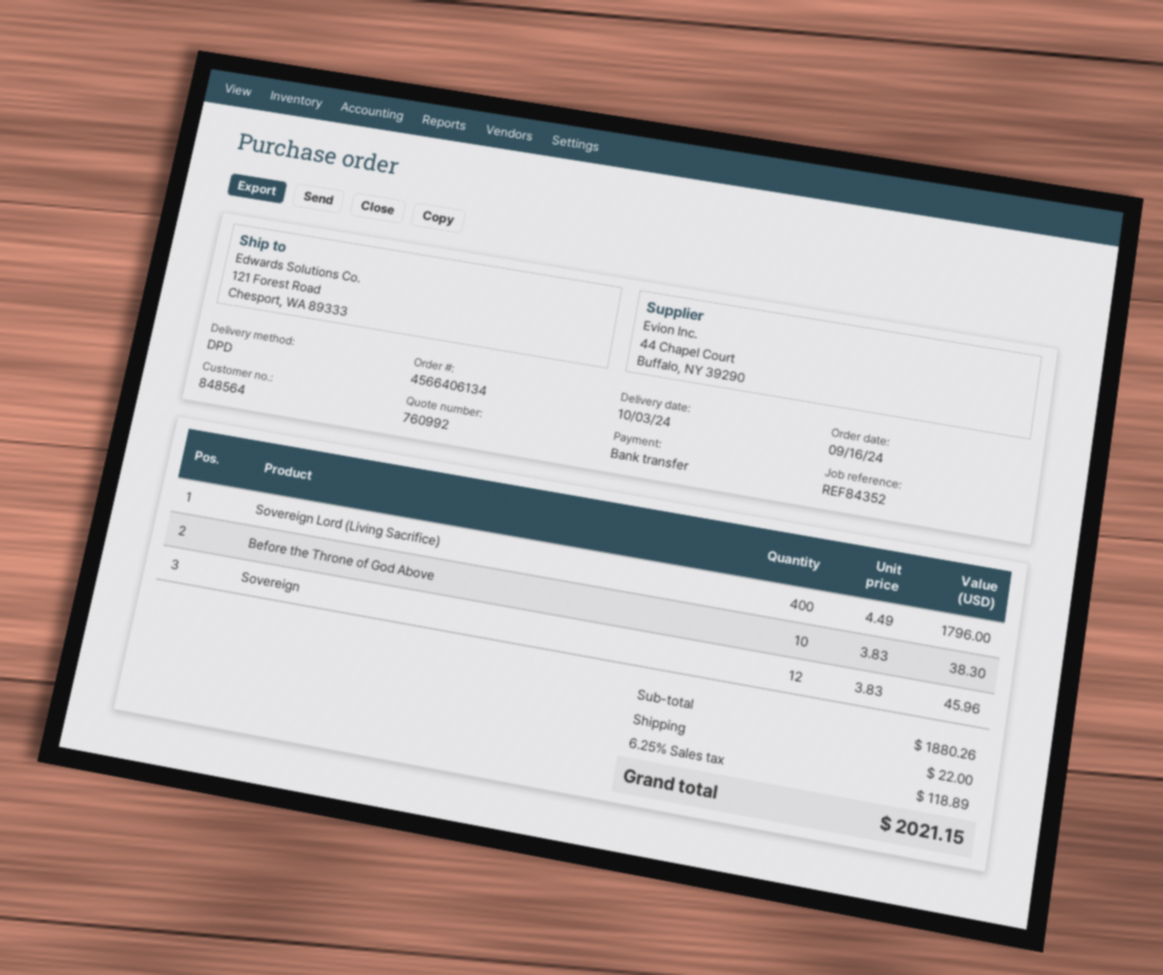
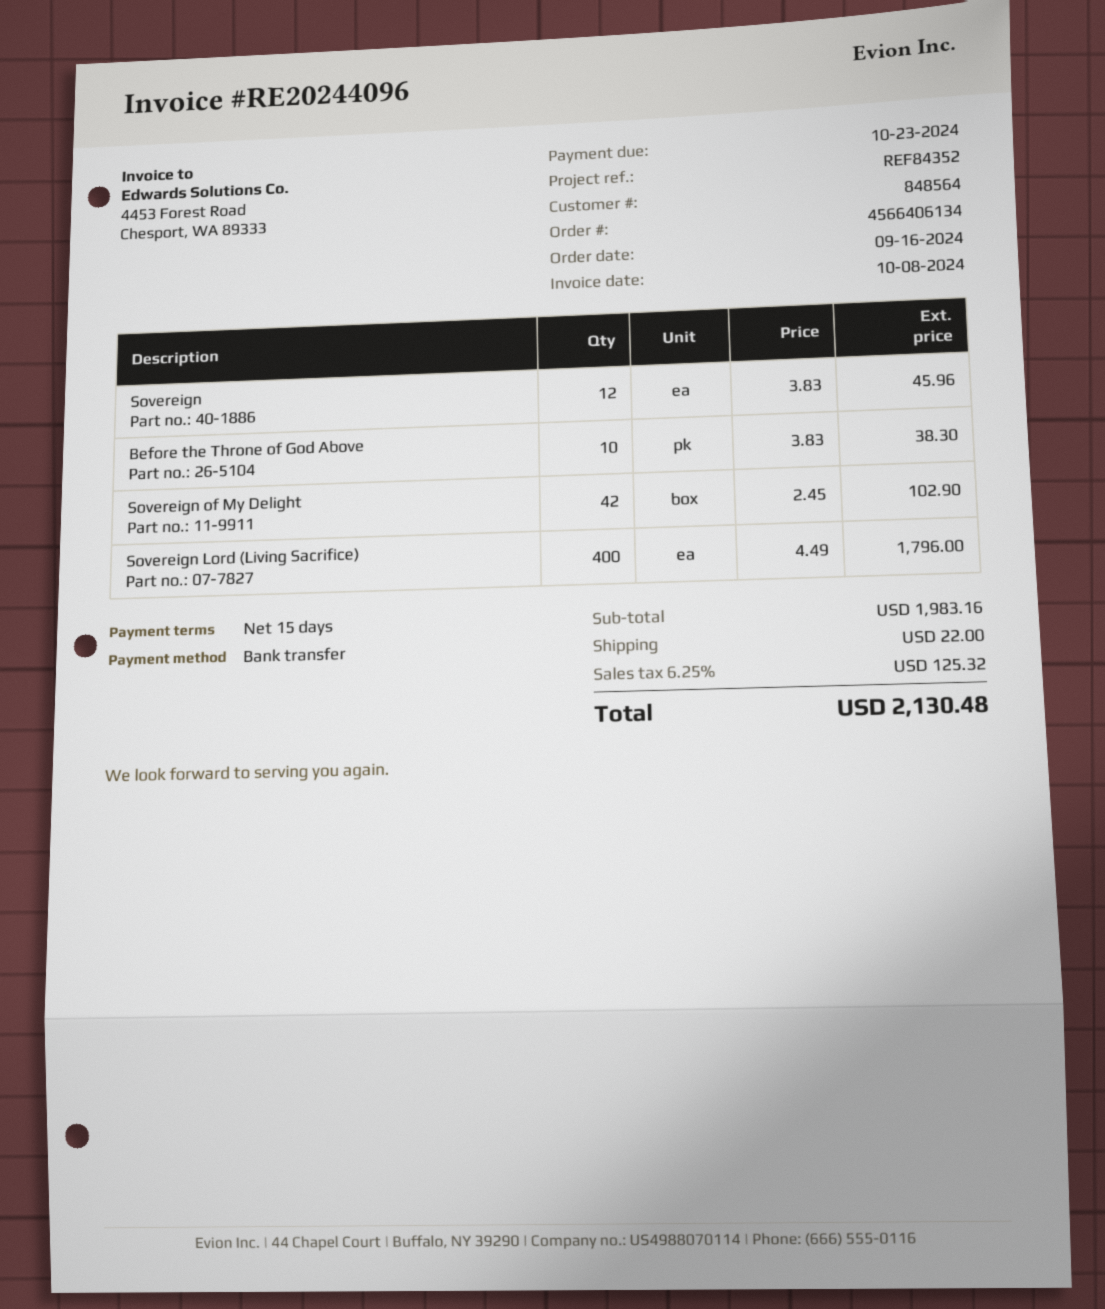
Sovereign of My Delight: none -> 42 x 2.45 = 102.90
subtotal: 1880.26 -> 1983.16
tax: 6.25% = 118.89 -> 6.25% = 125.32
total: 2021.15 -> 2130.48

